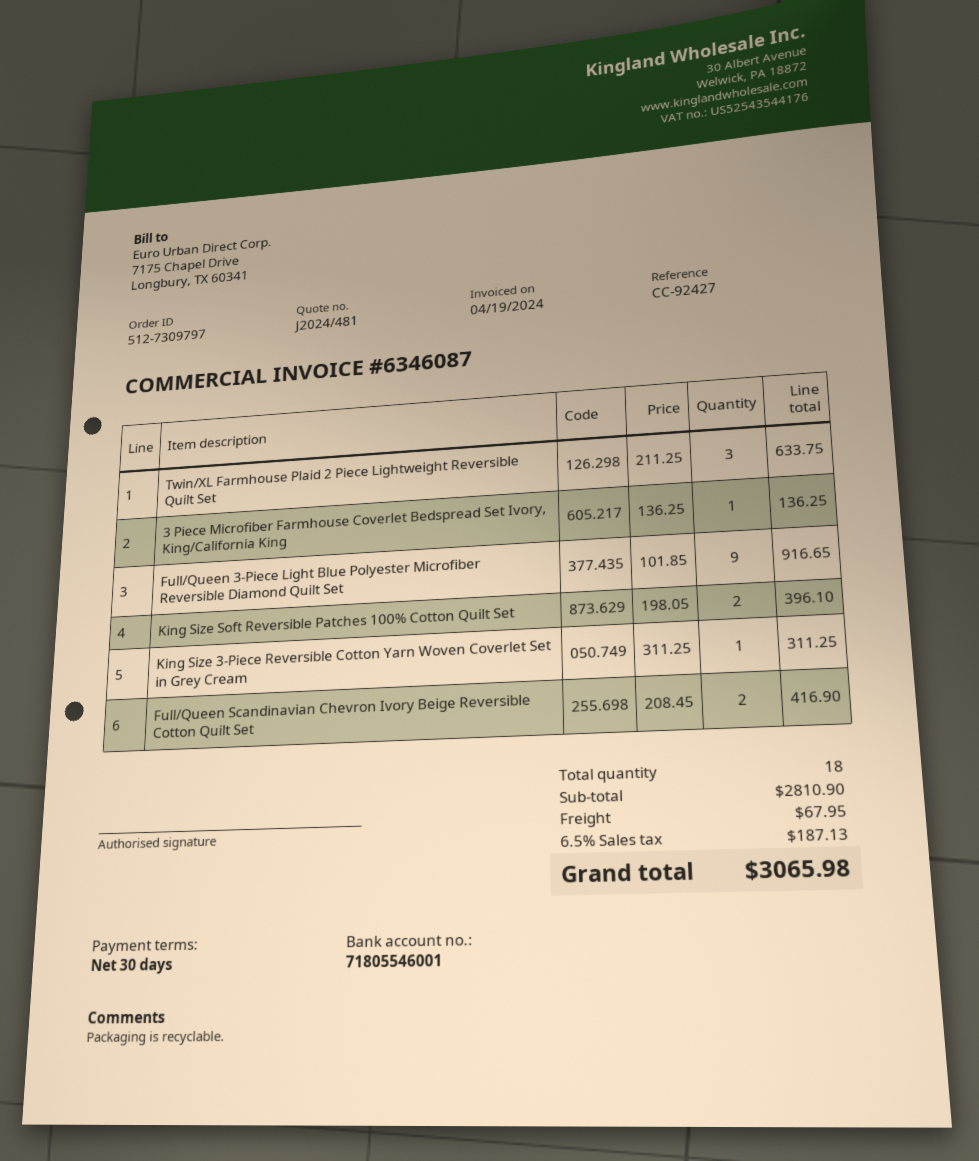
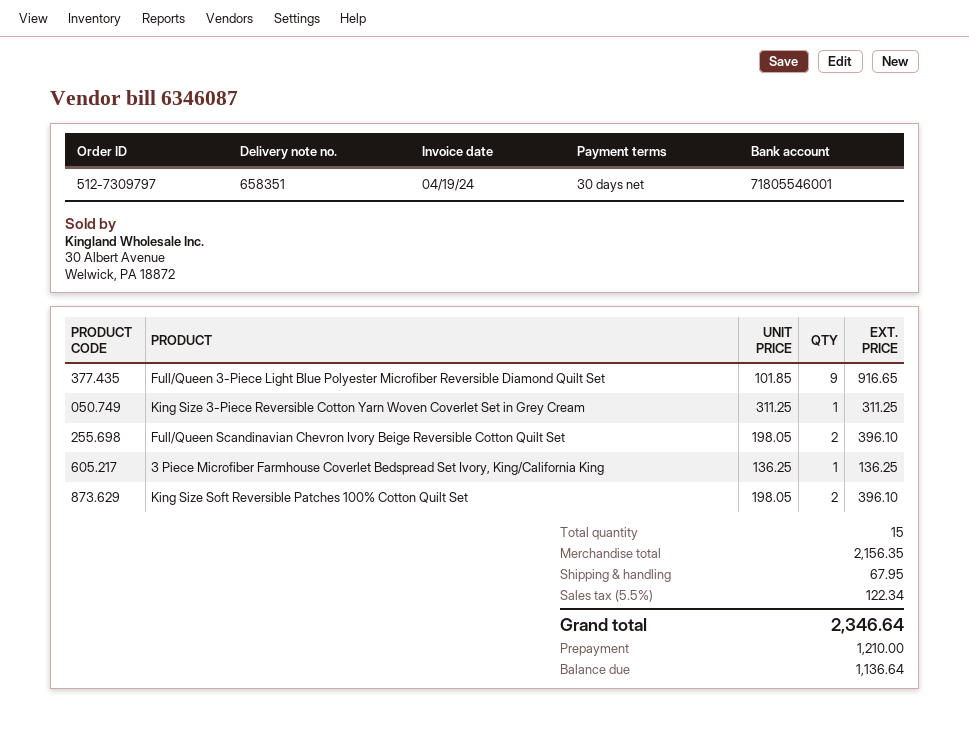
Twin/XL Farmhouse Plaid 2 Piece Lightweight Reversible Quilt Set: 3 x 211.25 = 633.75 -> none
Full/Queen Scandinavian Chevron Ivory Beige Reversible Cotton Quilt Set: 2 x 208.45 = 416.90 -> 2 x 198.05 = 396.10
total quantity: 18 -> 15
subtotal: 2810.90 -> 2156.35
tax: 6.5% = 187.13 -> 5.5% = 122.34
total: 3065.98 -> 2346.64

